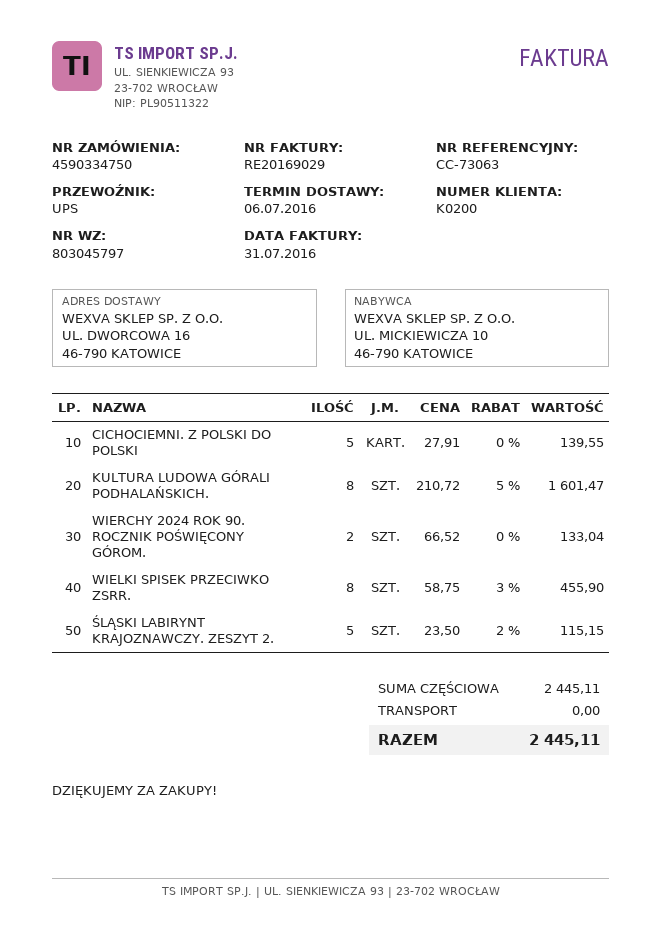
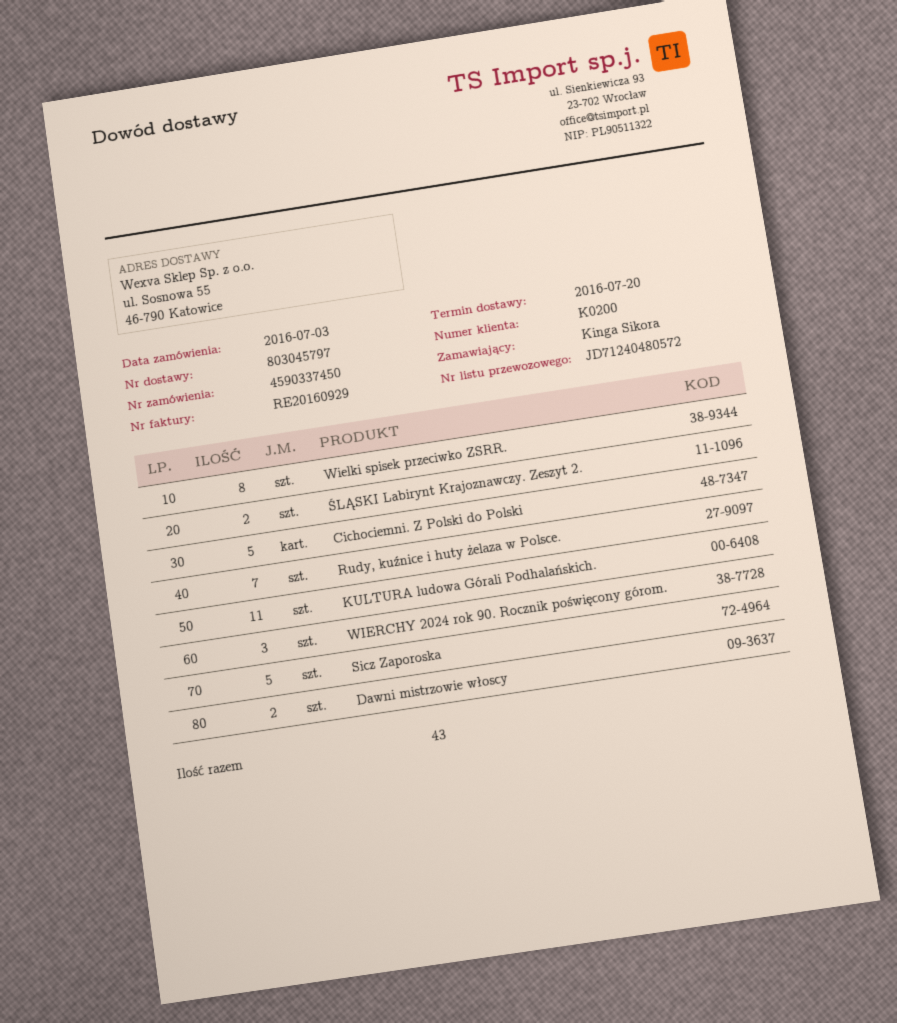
order number: 4590334750 -> 4590337450
delivery date: 2016-07-06 -> 2016-07-20
invoice number: RE20169029 -> RE20160929
ship to: UL. DWORCOWA 16, 46-790 KATOWICE -> ul. Sosnowa 55, 46-790 Katowice
KULTURA LUDOWA GÓRALI PODHALAŃSKICH.: 8 -> 11
WIERCHY 2024 ROK 90. ROCZNIK POŚWIĘCONY GÓROM.: 2 -> 3
ŚLĄSKI LABIRYNT KRAJOZNAWCZY. ZESZYT 2.: 5 -> 2
Rudy, kuźnice i huty żelaza w Polsce.: none -> 7
Sicz Zaporoska: none -> 5
Dawni mistrzowie włoscy: none -> 2

